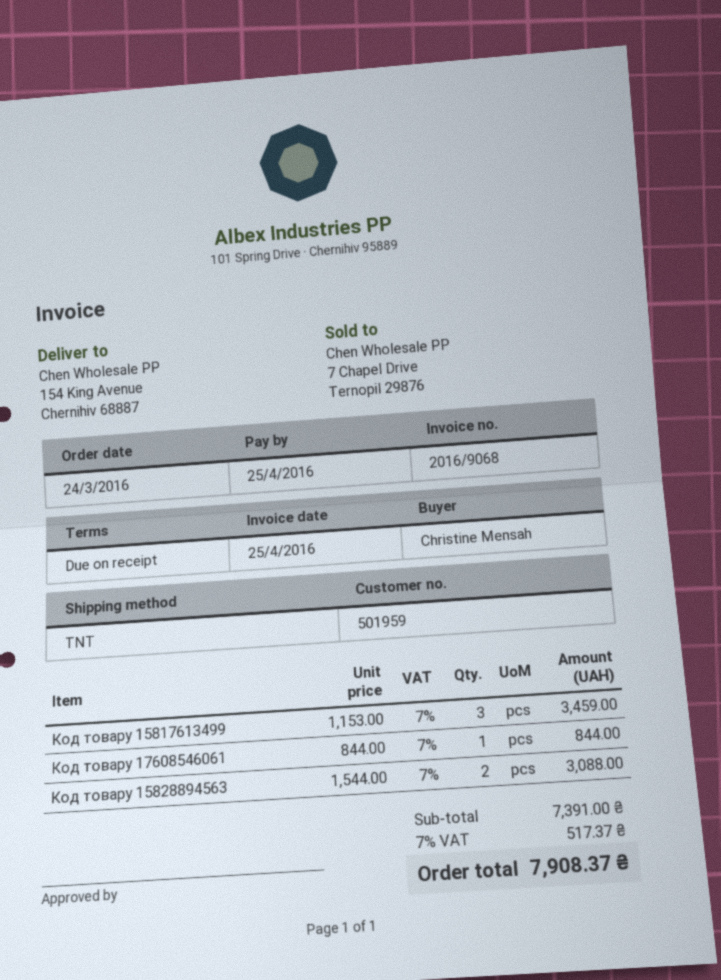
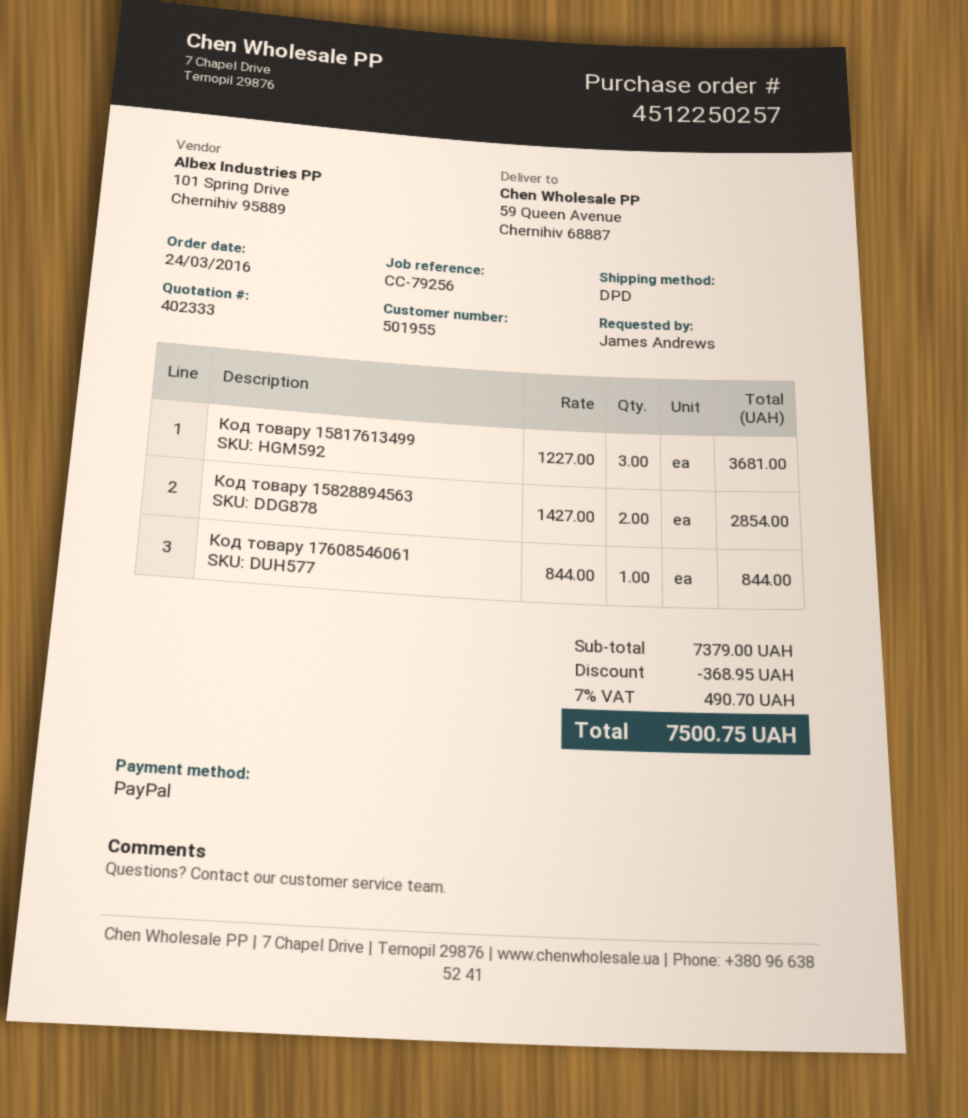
customer number: 501959 -> 501955
ordered by: Christine Mensah -> James Andrews
shipping method: TNT -> DPD
ship to: 154 King Avenue, Chernihiv 68887 -> 59 Queen Avenue, Chernihiv 68887
Код товару 15817613499: 3 x 1153.00 = 3459.00 -> 3 x 1227.00 = 3681.00
Код товару 15828894563: 2 x 1544.00 = 3088.00 -> 2 x 1427.00 = 2854.00
subtotal: 7391.00 -> 7379.00
discount: none -> 368.95
tax: 7% = 517.37 -> 7% = 490.70
total: 7908.37 -> 7500.75

